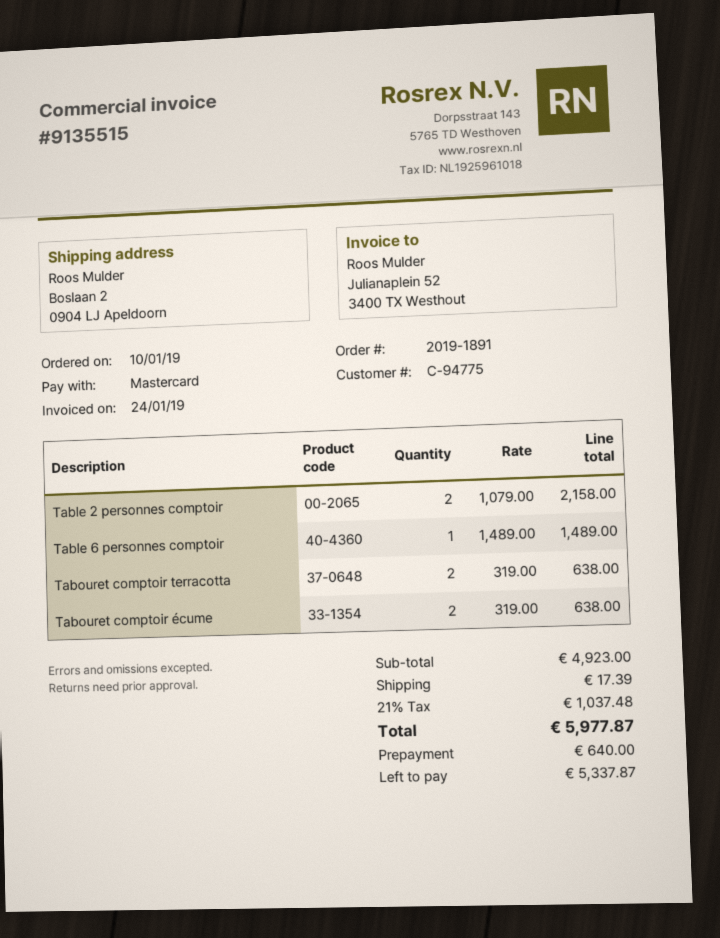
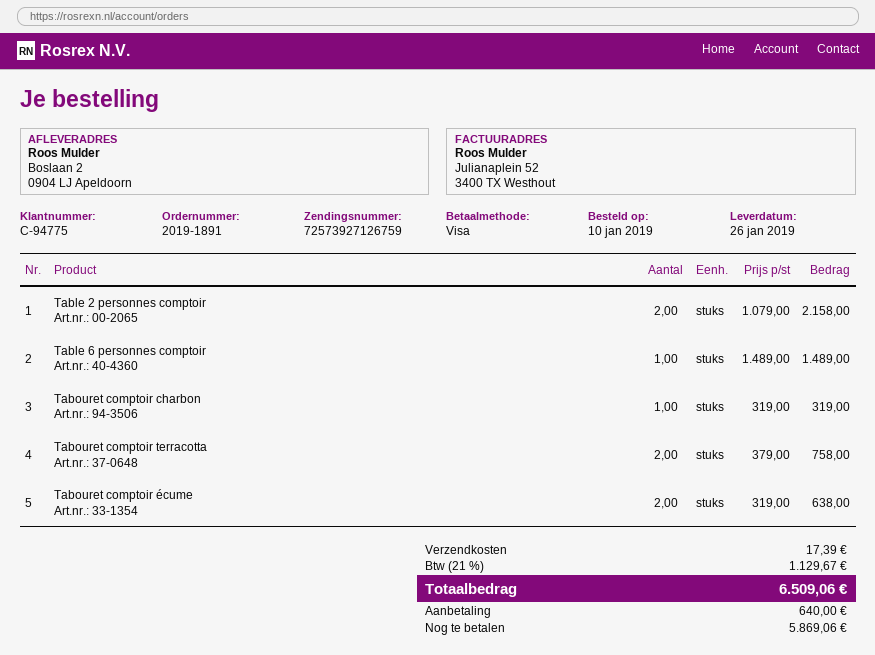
payment method: Mastercard -> Visa
Tabouret comptoir terracotta: 2 x 319.00 = 638.00 -> 2 x 379.00 = 758.00
Tabouret comptoir charbon: none -> 1 x 319.00 = 319.00
tax: 21% = 1037.48 -> 21% = 1129.67
total: 5977.87 -> 6509.06
balance: 5337.87 -> 5869.06

